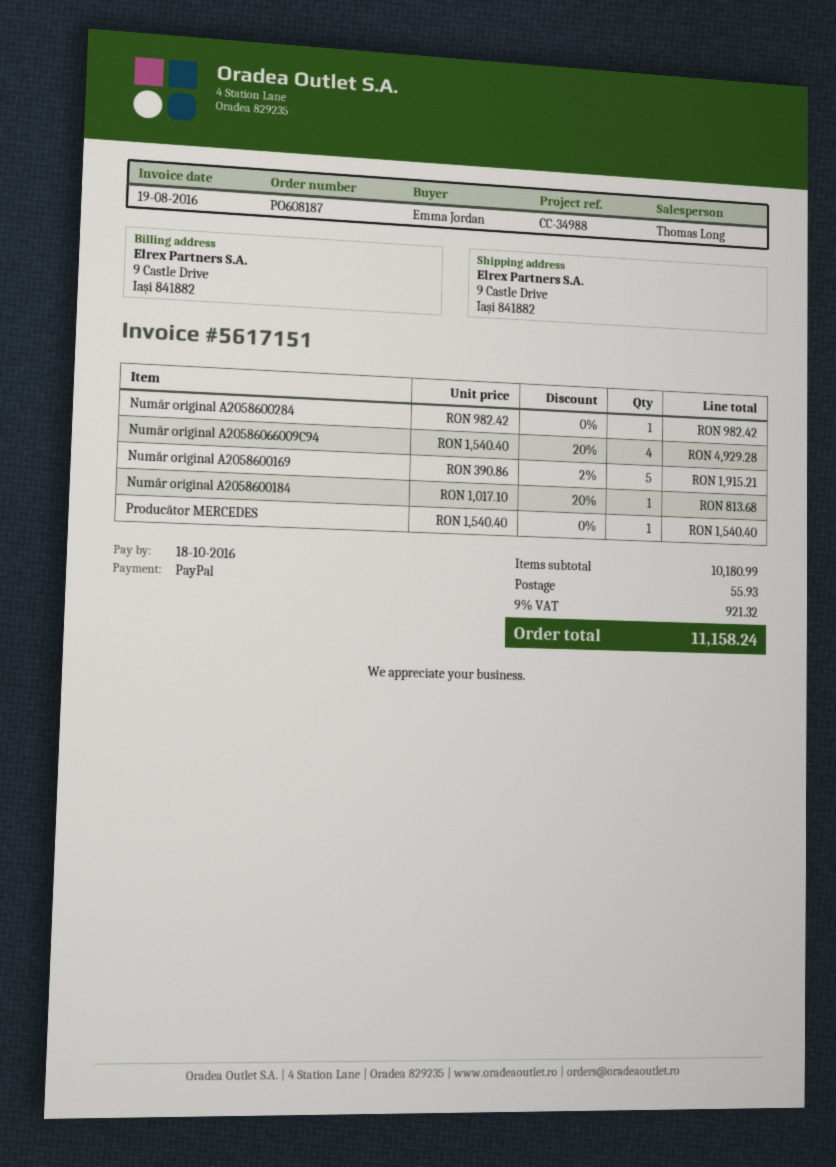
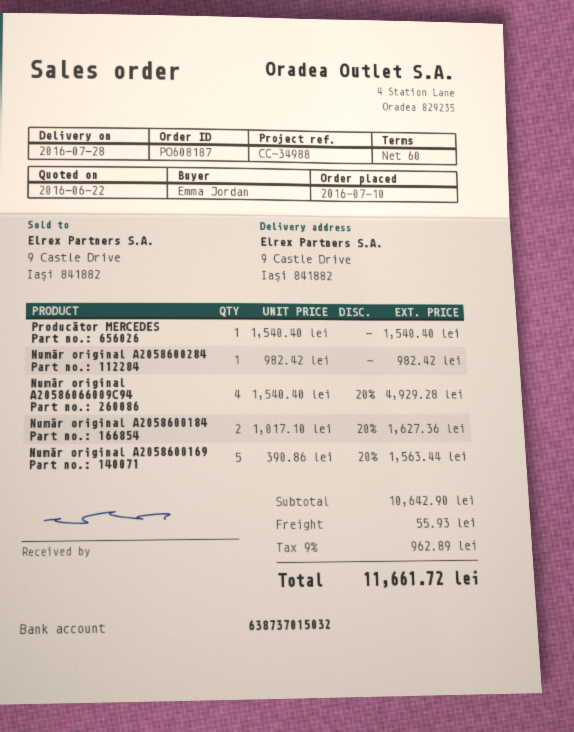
Număr original A2058600169: 5 x 390.86 - 2% = 1915.21 -> 5 x 390.86 - 20% = 1563.44
Număr original A2058600184: 1 x 1017.10 - 20% = 813.68 -> 2 x 1017.10 - 20% = 1627.36
subtotal: 10180.99 -> 10642.90
tax: 9% = 921.32 -> 9% = 962.89
total: 11158.24 -> 11661.72

